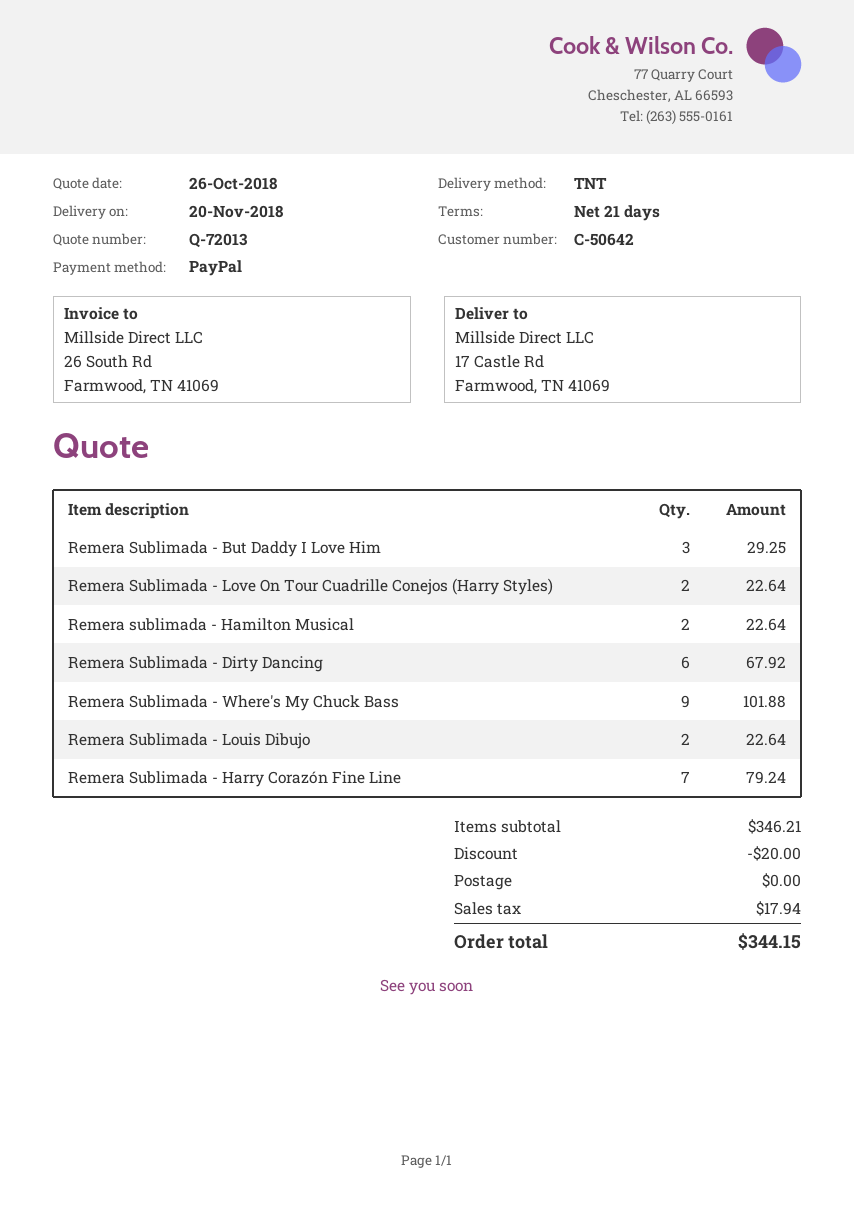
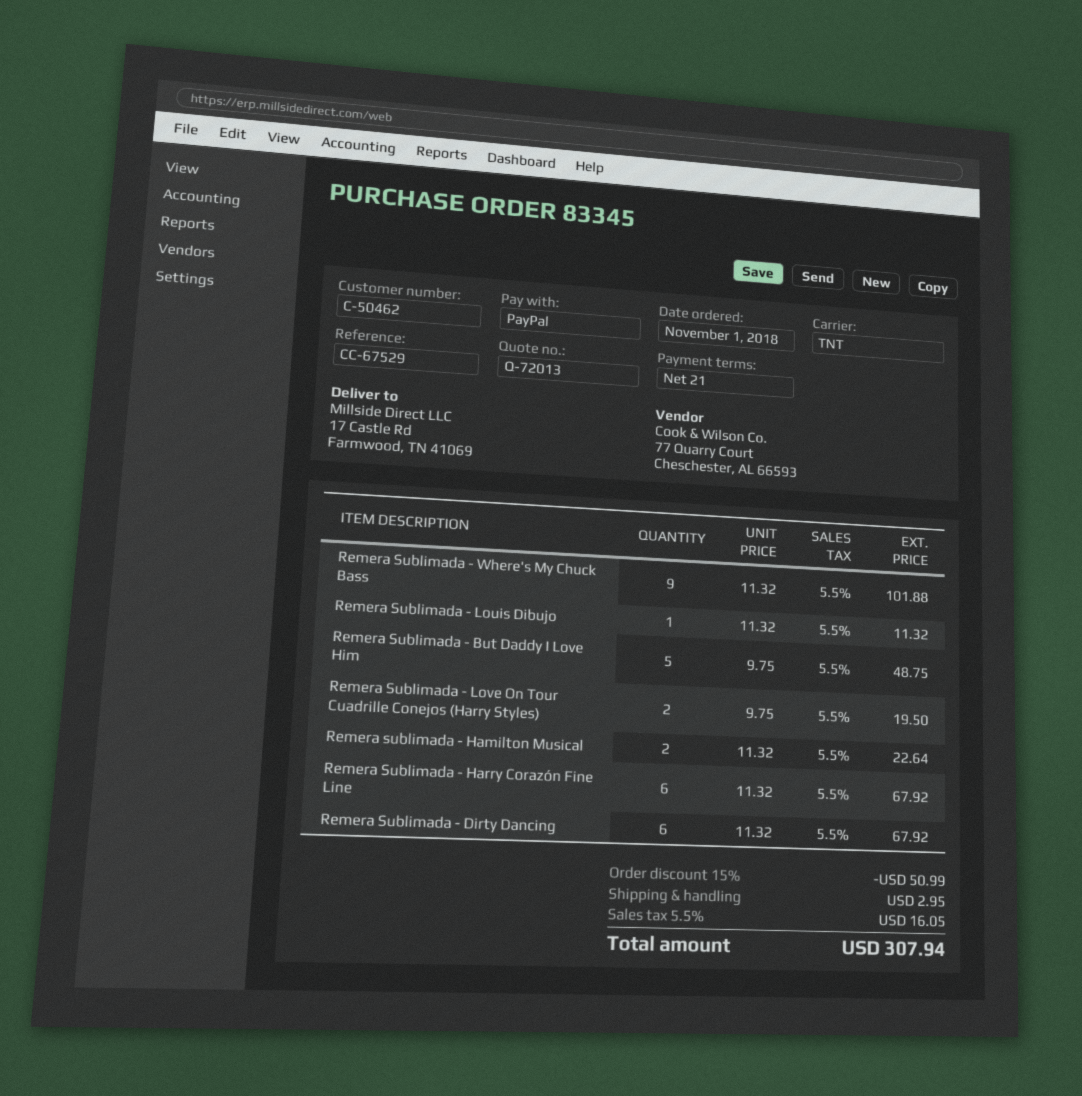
customer number: C-50642 -> C-50462
Remera Sublimada - But Daddy I Love Him: 3 for 29.25 -> 5 for 48.75
Remera Sublimada - Love On Tour Cuadrille Conejos (Harry Styles): 2 for 22.64 -> 2 for 19.50
Remera Sublimada - Louis Dibujo: 2 for 22.64 -> 1 for 11.32
Remera Sublimada - Harry Corazón Fine Line: 7 for 79.24 -> 6 for 67.92
discount: 20.00 -> 50.99
shipping: 0.00 -> 2.95
tax: 17.94 -> 16.05
total: 344.15 -> 307.94

